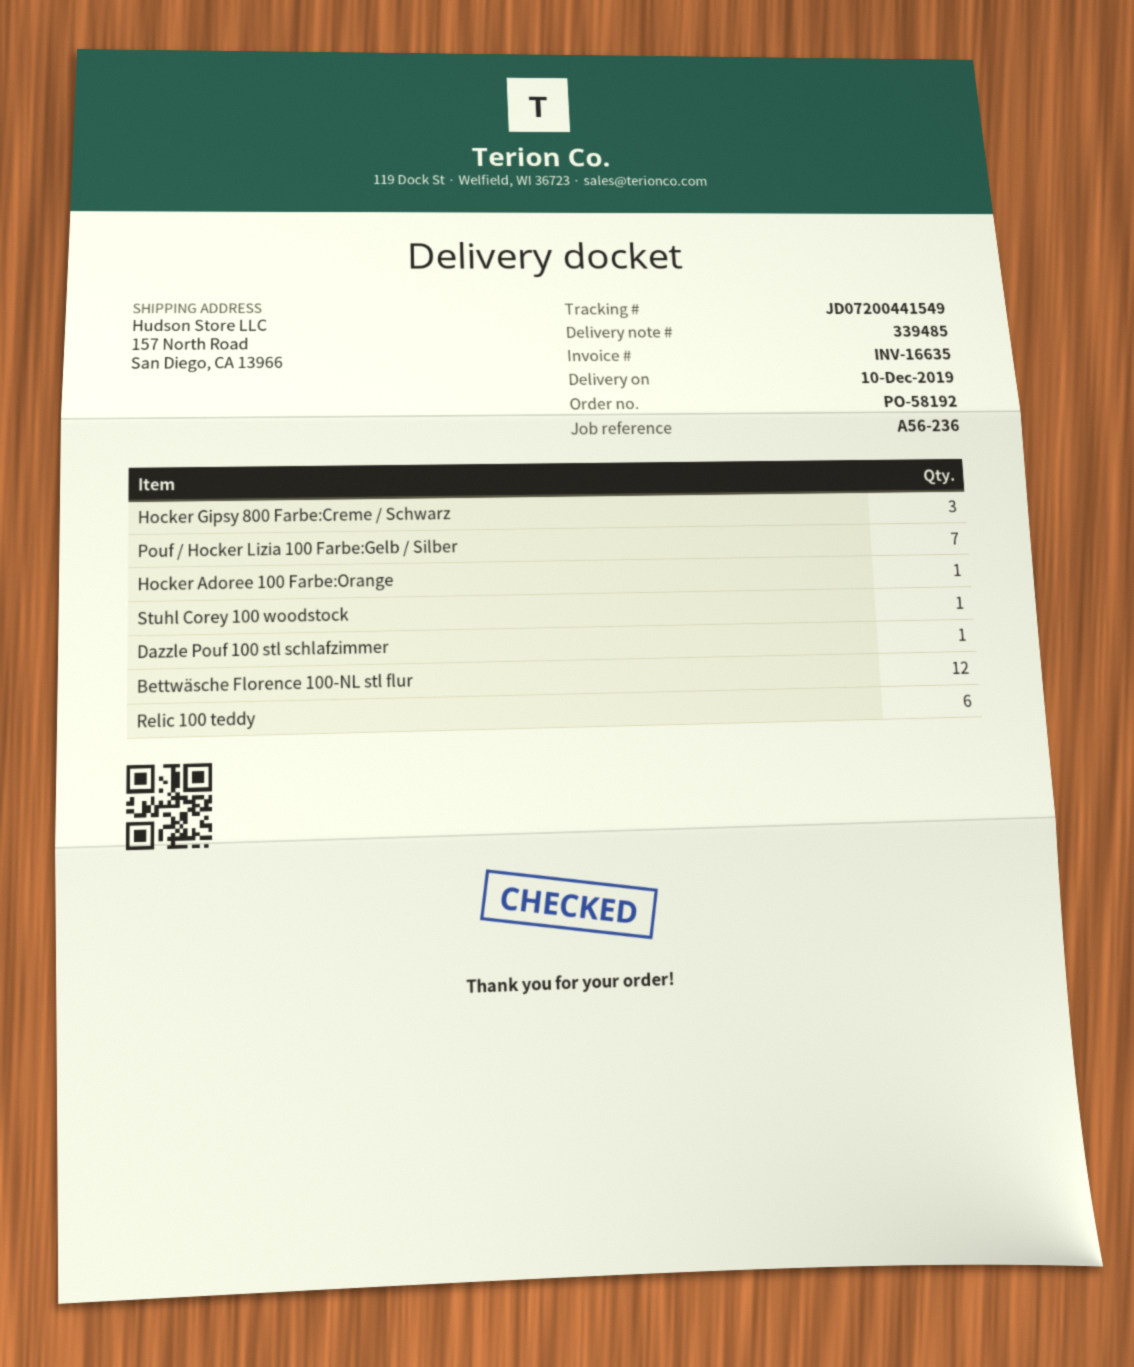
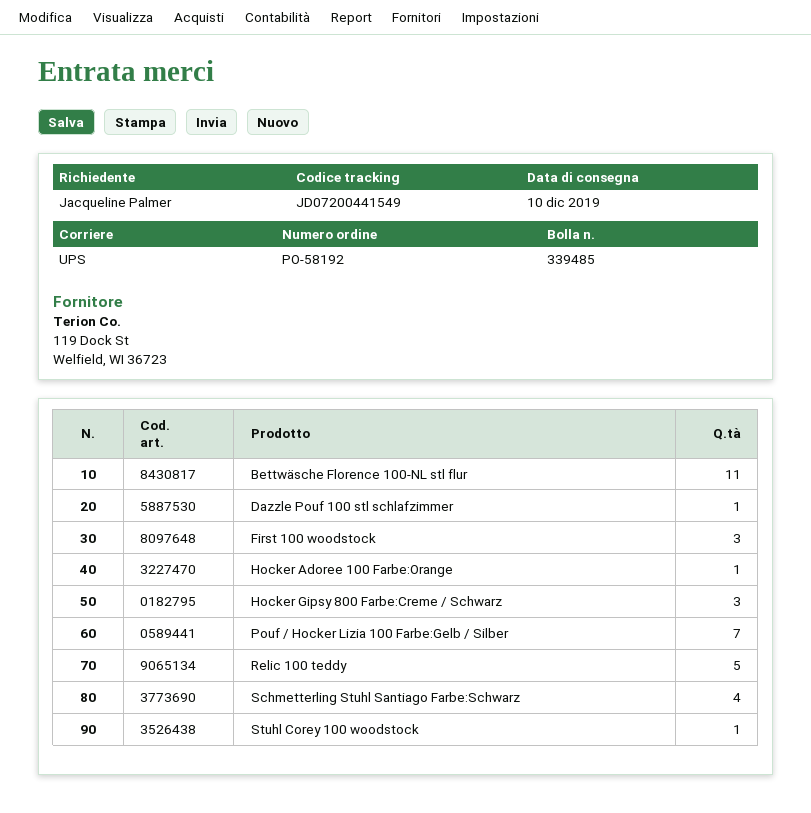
Bettwäsche Florence 100-NL stl flur: 12 -> 11
Relic 100 teddy: 6 -> 5
First 100 woodstock: none -> 3
Schmetterling Stuhl Santiago Farbe:Schwarz: none -> 4

